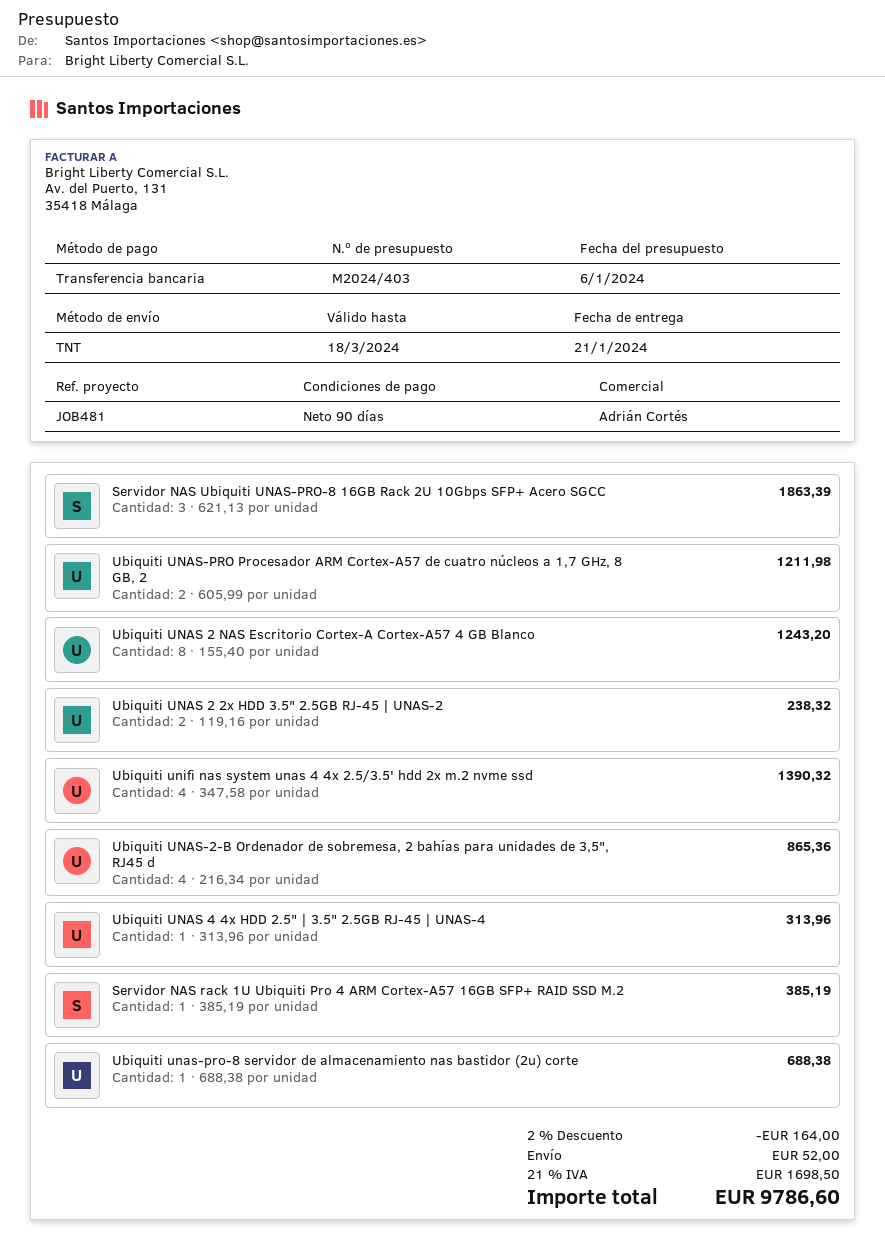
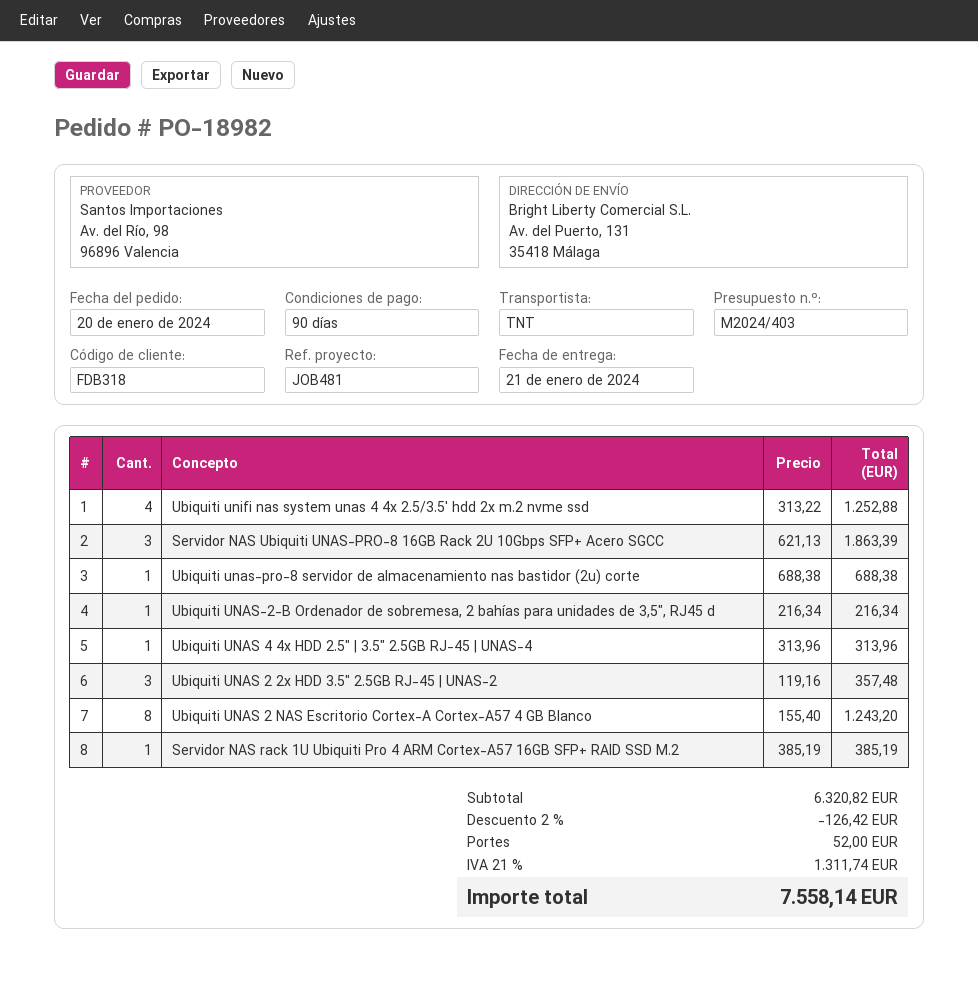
Ubiquiti UNAS-PRO Procesador ARM Cortex-A57 de cuatro núcleos a 1,7 GHz, 8 GB, 2: 2 x 605.99 = 1211.98 -> none
Ubiquiti UNAS 2 2x HDD 3.5" 2.5GB RJ-45 | UNAS-2: 2 x 119.16 = 238.32 -> 3 x 119.16 = 357.48
Ubiquiti unifi nas system unas 4 4x 2.5/3.5' hdd 2x m.2 nvme ssd: 4 x 347.58 = 1390.32 -> 4 x 313.22 = 1252.88
Ubiquiti UNAS-2-B Ordenador de sobremesa, 2 bahías para unidades de 3,5", RJ45 d: 4 x 216.34 = 865.36 -> 1 x 216.34 = 216.34
discount: 2% = 164.00 -> 2% = 126.42
tax: 21% = 1698.50 -> 21% = 1311.74
total: 9786.60 -> 7558.14

